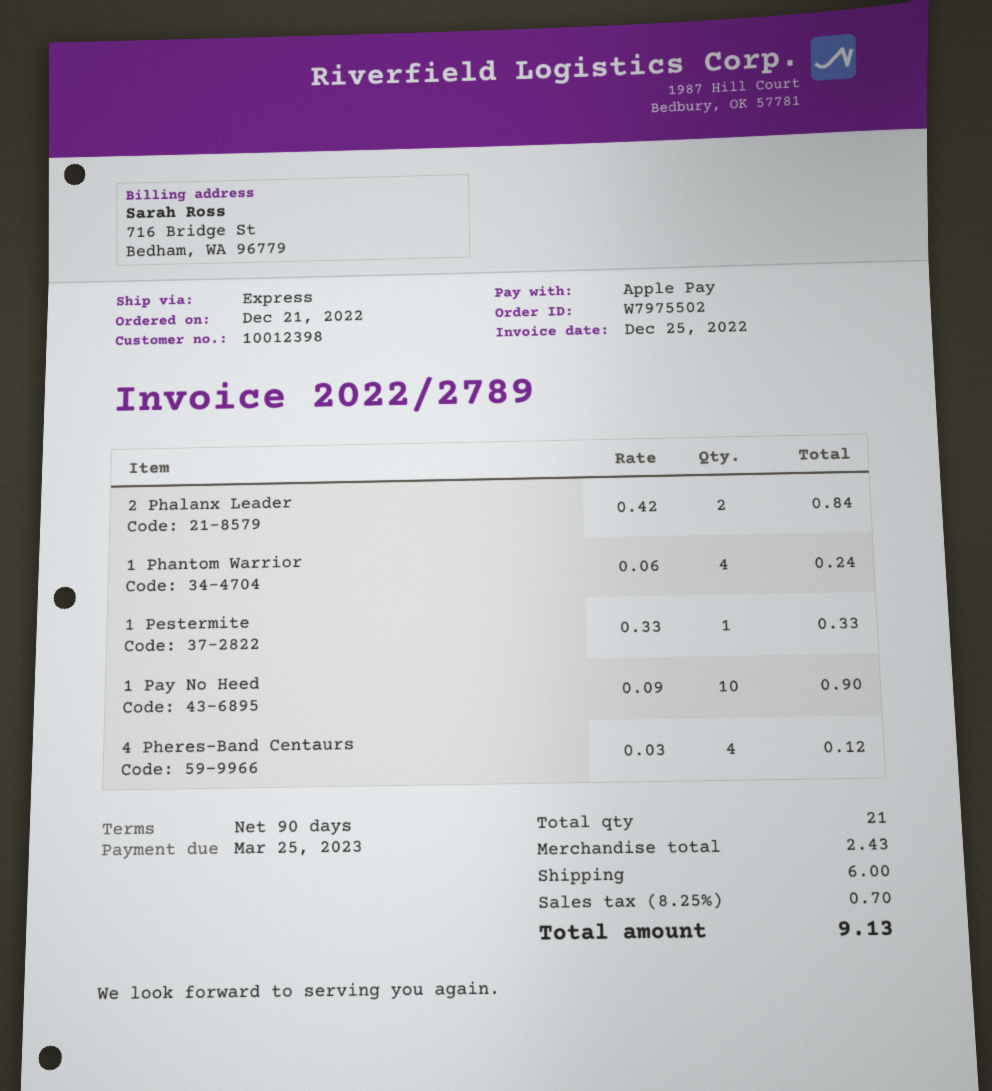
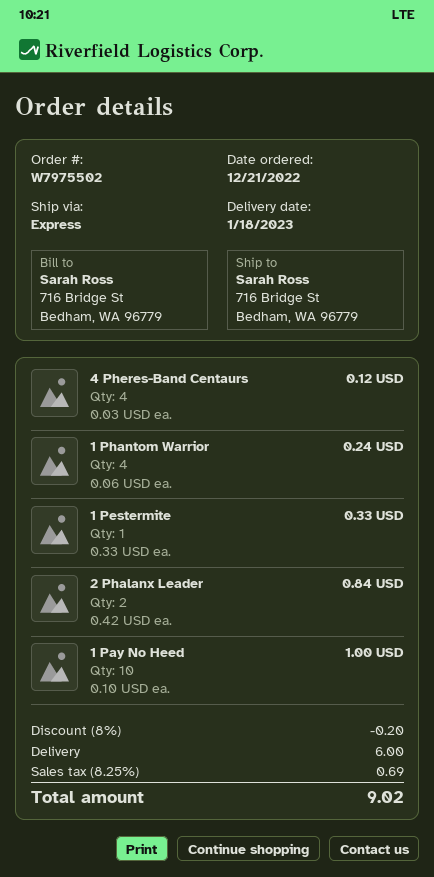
1 Pay No Heed: 10 x 0.09 = 0.90 -> 10 x 0.10 = 1.00
discount: none -> 8% = 0.20
tax: 8.25% = 0.70 -> 8.25% = 0.69
total: 9.13 -> 9.02

